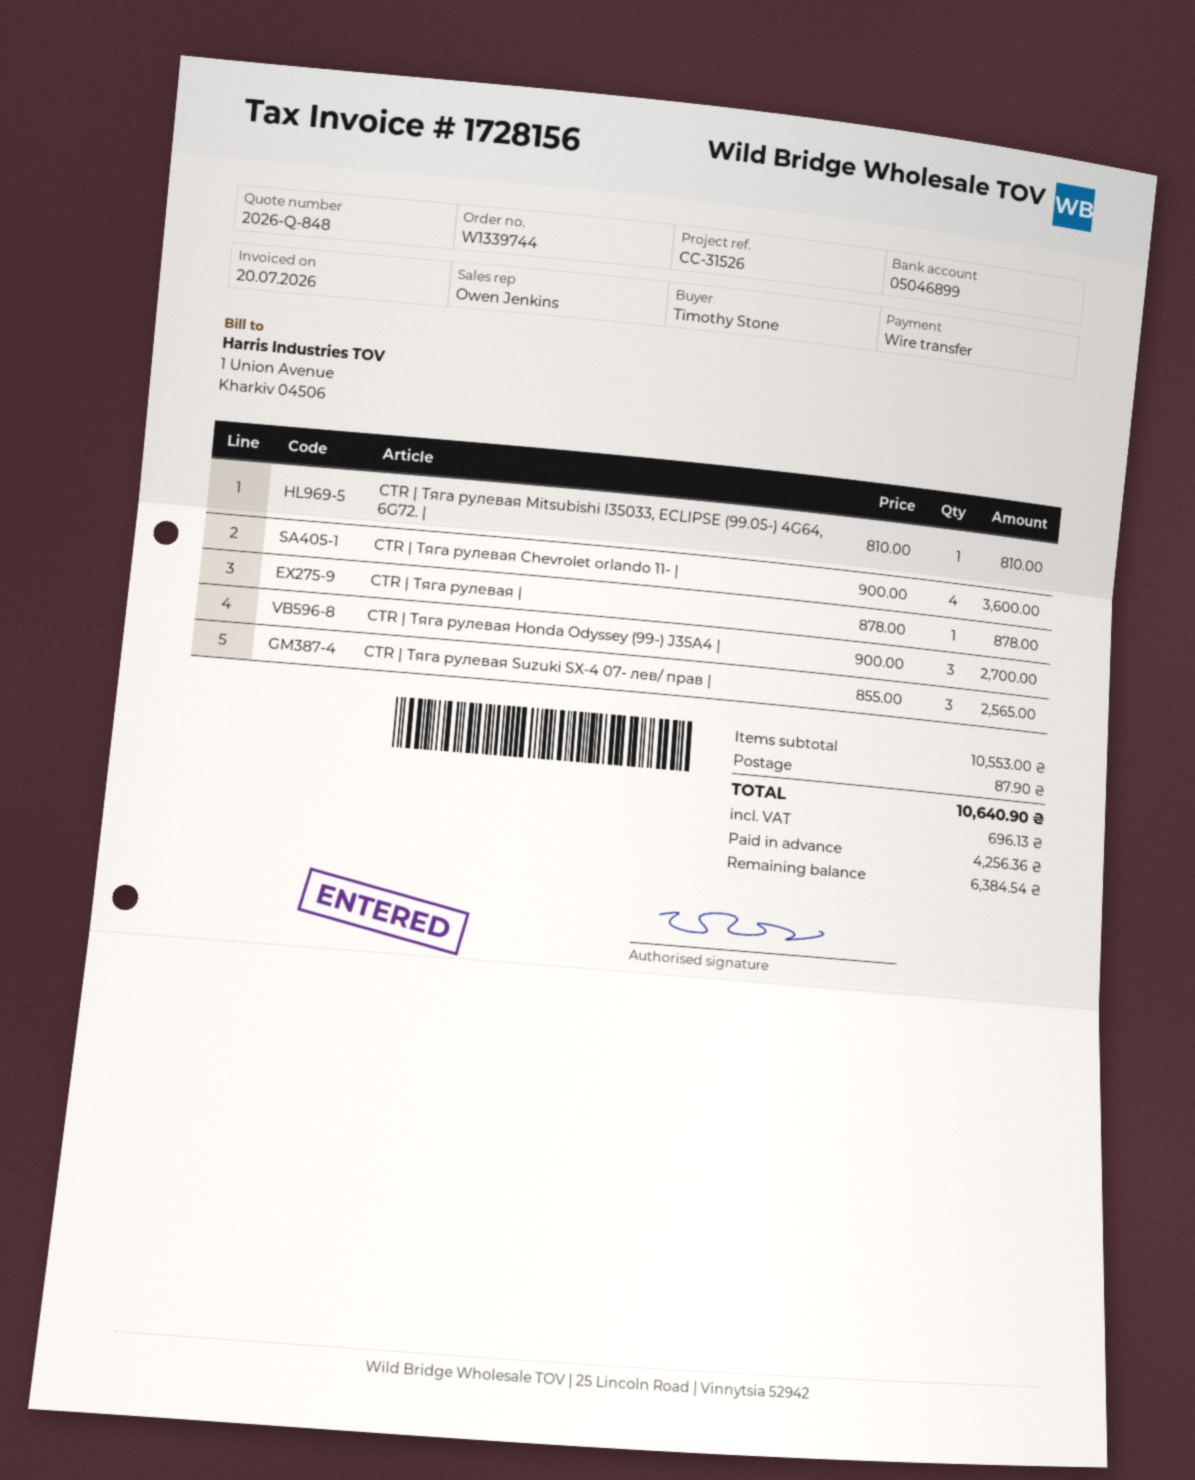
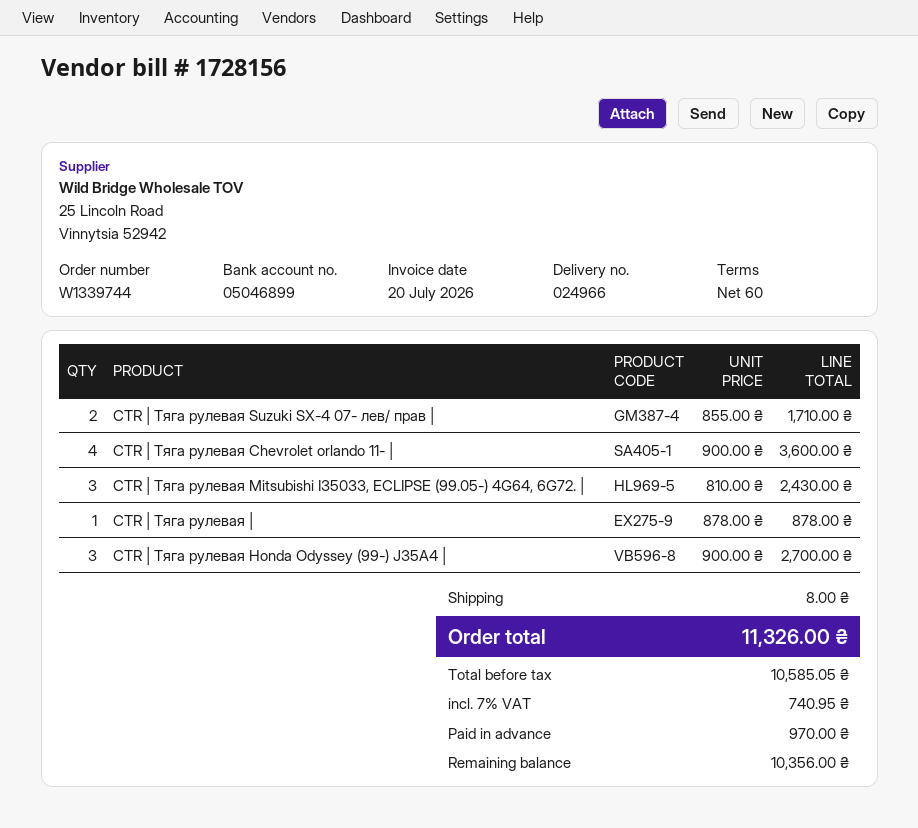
CTR | Тяга рулевая Mitsubishi I35033, ECLIPSE (99.05-) 4G64, 6G72. |: 1 x 810.00 = 810.00 -> 3 x 810.00 = 2430.00
CTR | Тяга рулевая Suzuki SX-4 07- лев/ прав |: 3 x 855.00 = 2565.00 -> 2 x 855.00 = 1710.00
shipping: 87.90 -> 8.00
tax: 696.13 -> 740.95
total: 10640.90 -> 11326.00
deposit: 4256.36 -> 970.00
balance: 6384.54 -> 10356.00

